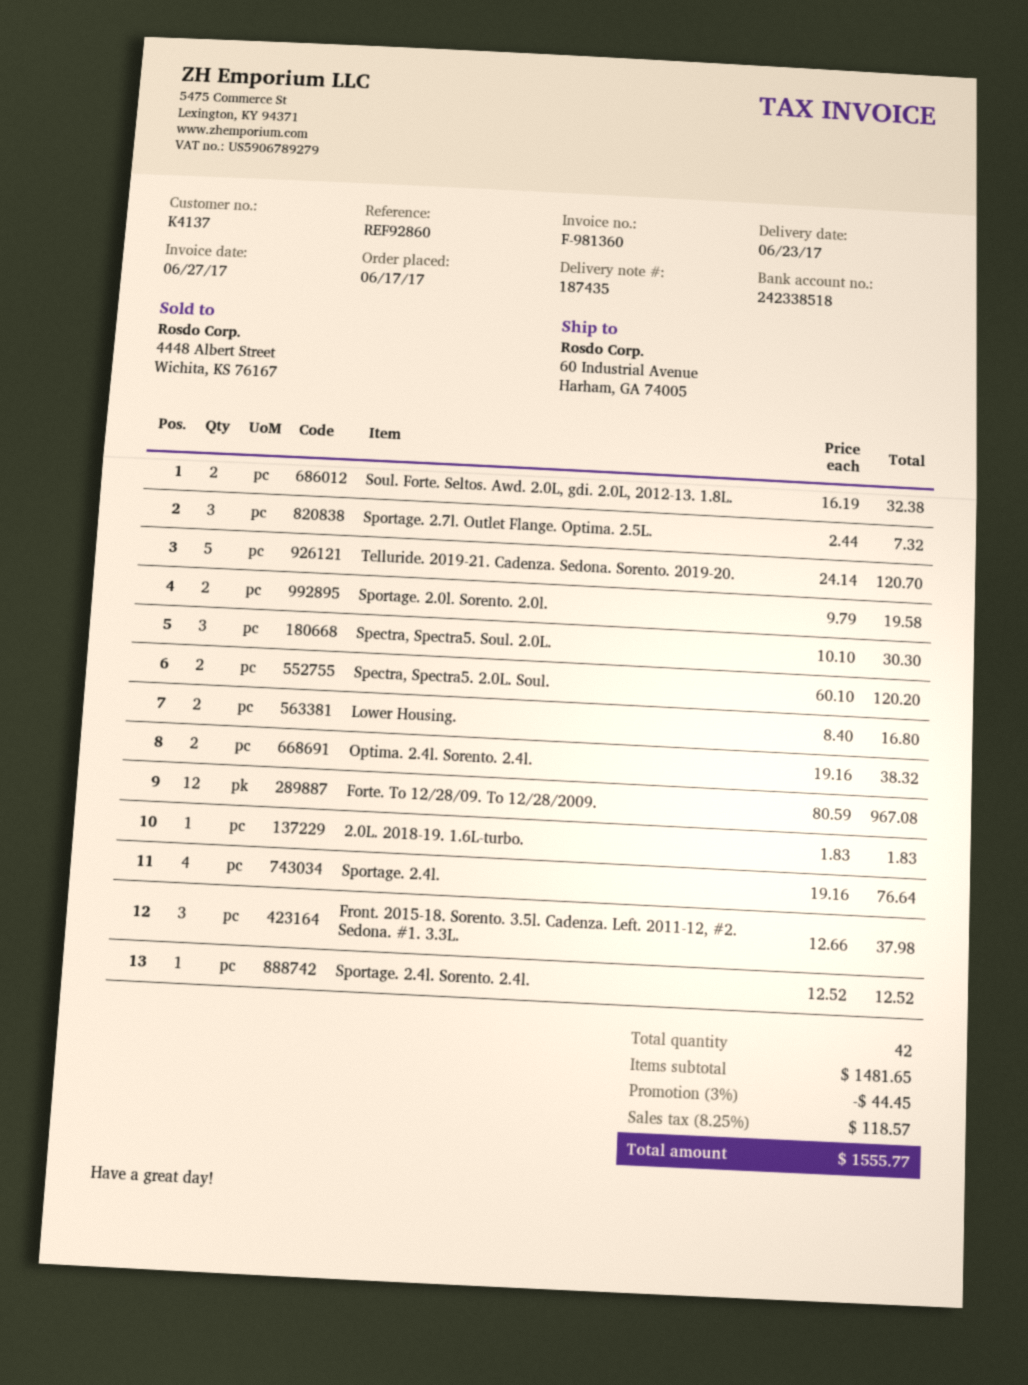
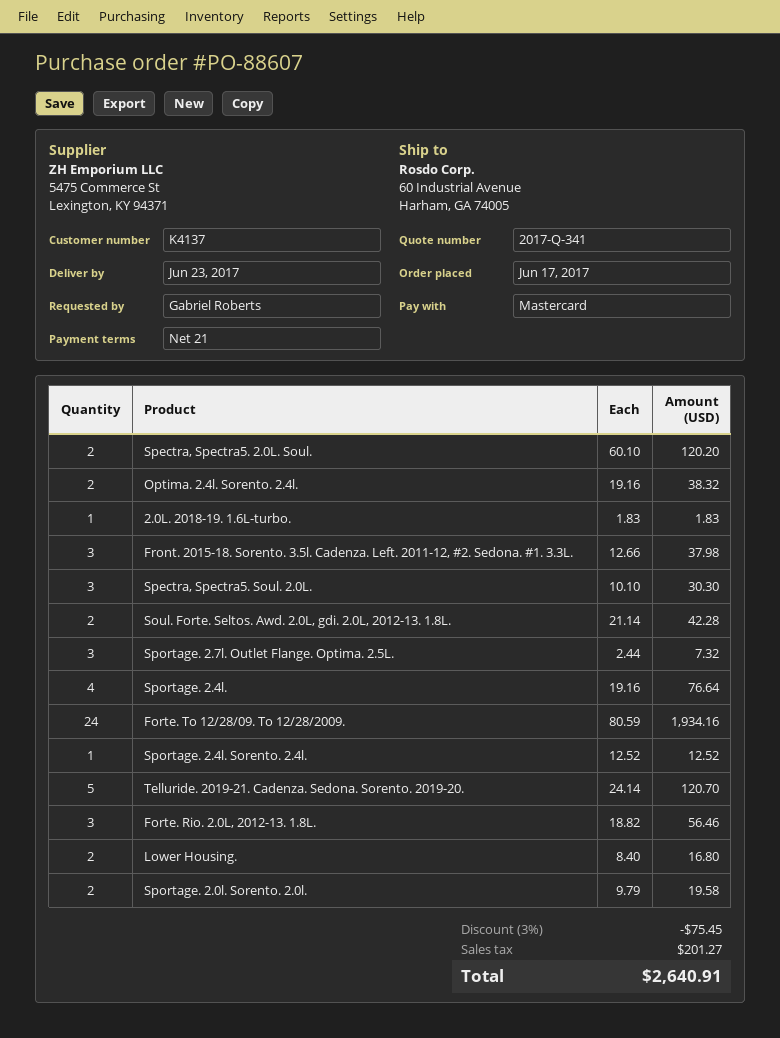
Soul. Forte. Seltos. Awd. 2.0L, gdi. 2.0L, 2012-13. 1.8L.: 2 x 16.19 = 32.38 -> 2 x 21.14 = 42.28
Forte. To 12/28/09. To 12/28/2009.: 12 x 80.59 = 967.08 -> 24 x 80.59 = 1934.16
Forte. Rio. 2.0L, 2012-13. 1.8L.: none -> 3 x 18.82 = 56.46
discount: 3% = 44.45 -> 3% = 75.45
tax: 118.57 -> 201.27
total: 1555.77 -> 2640.91

